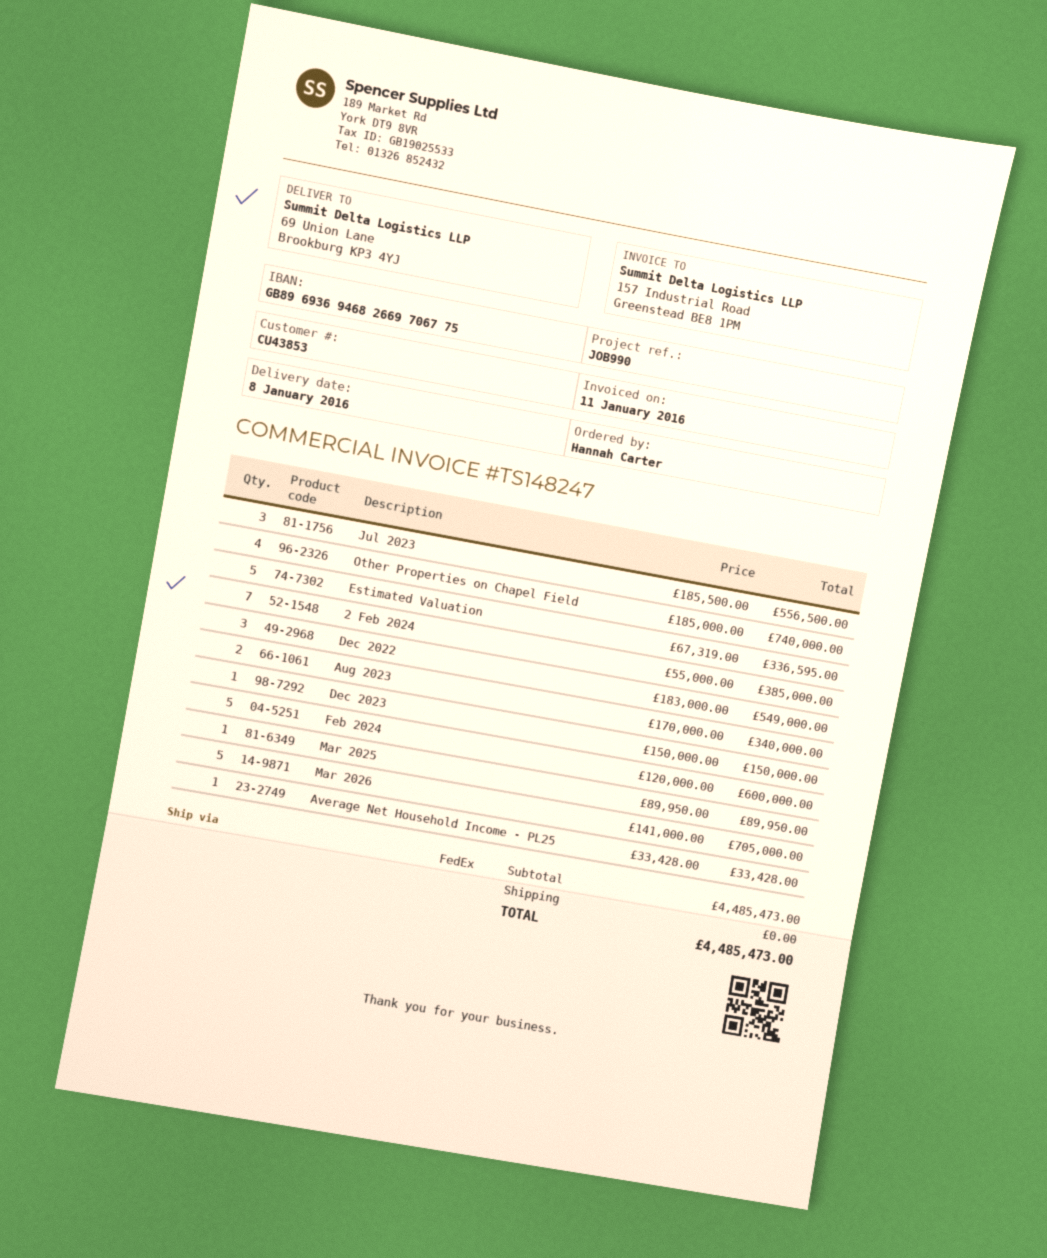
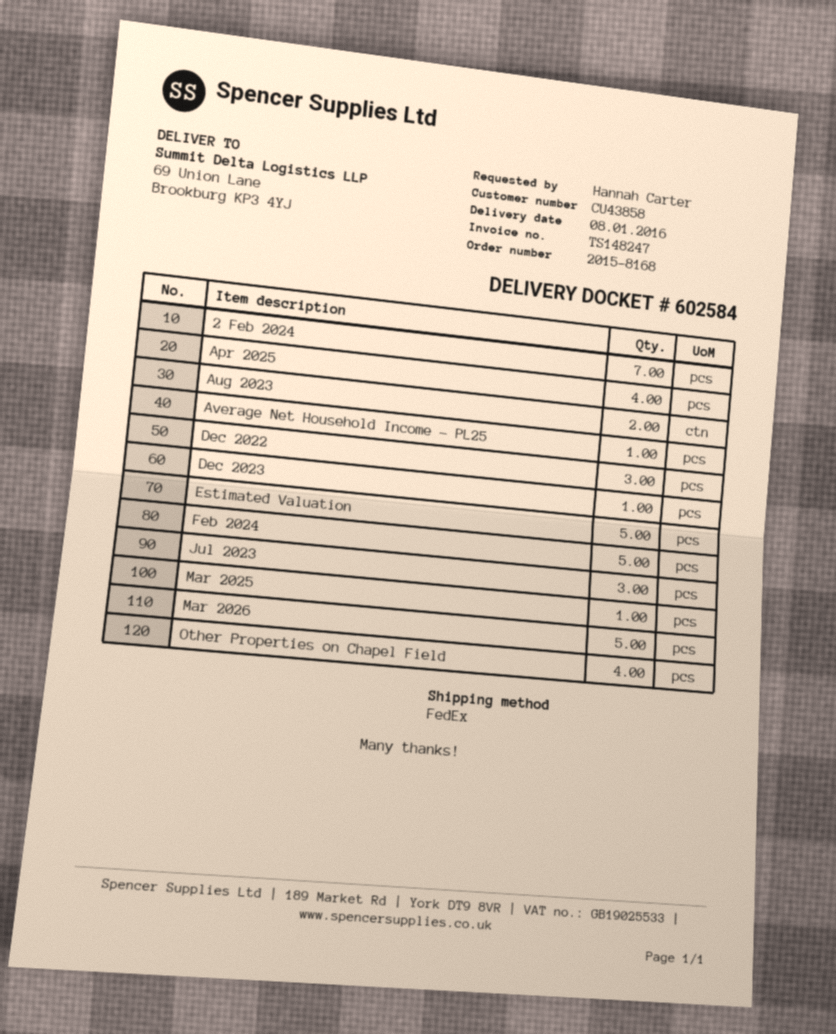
customer number: CU43853 -> CU43858
Apr 2025: none -> 4

